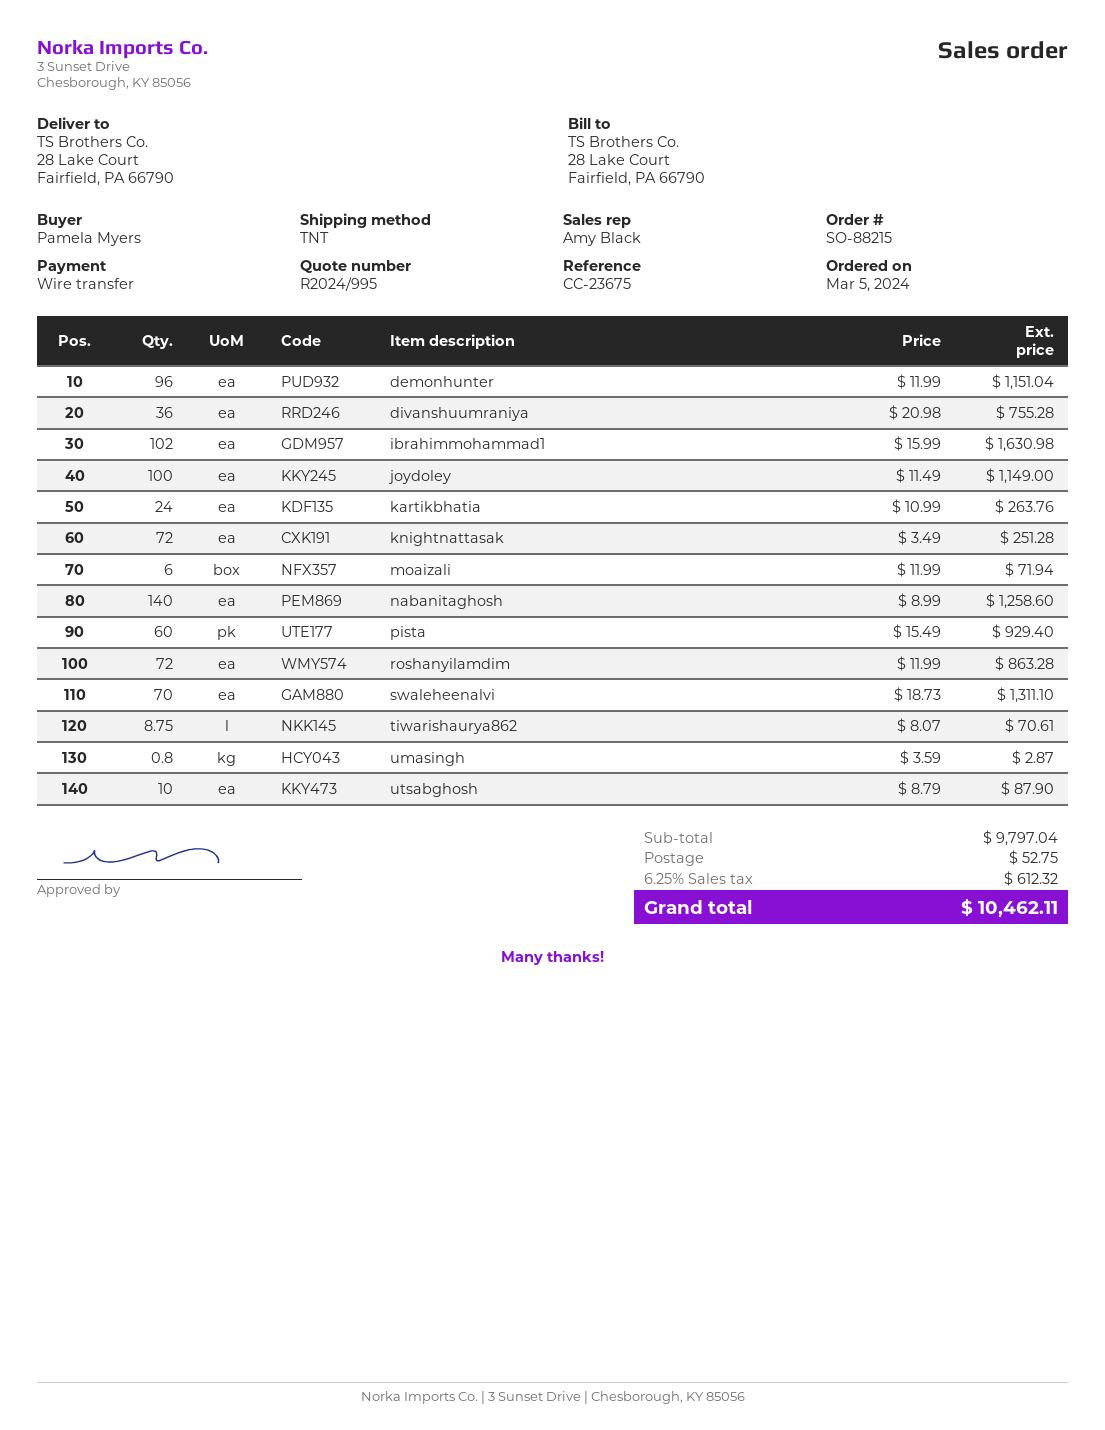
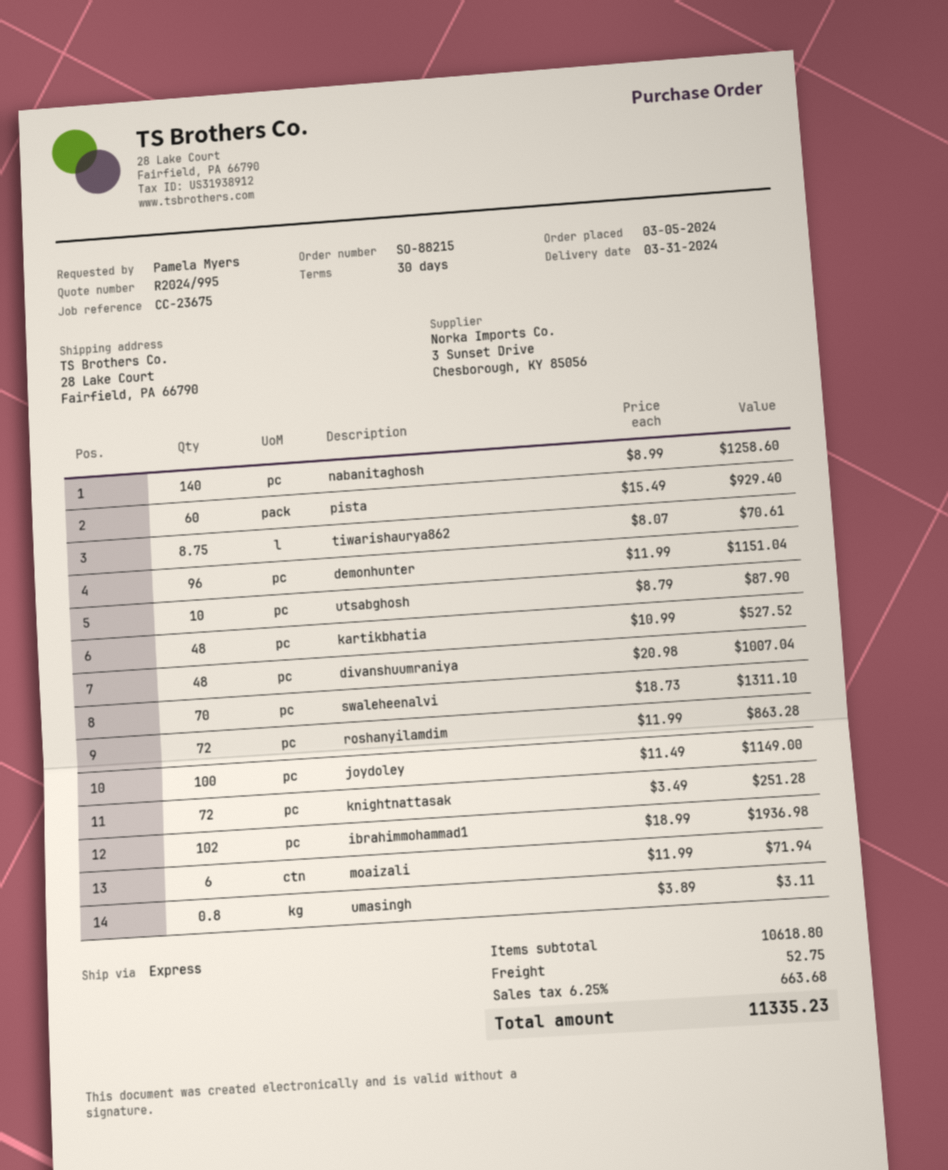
shipping method: TNT -> express
divanshuumraniya: 36 x 20.98 = 755.28 -> 48 x 20.98 = 1007.04
ibrahimmohammad1: 102 x 15.99 = 1630.98 -> 102 x 18.99 = 1936.98
kartikbhatia: 24 x 10.99 = 263.76 -> 48 x 10.99 = 527.52
umasingh: 0.8 x 3.59 = 2.87 -> 0.8 x 3.89 = 3.11
subtotal: 9797.04 -> 10618.80
tax: 6.25% = 612.32 -> 6.25% = 663.68
total: 10462.11 -> 11335.23

